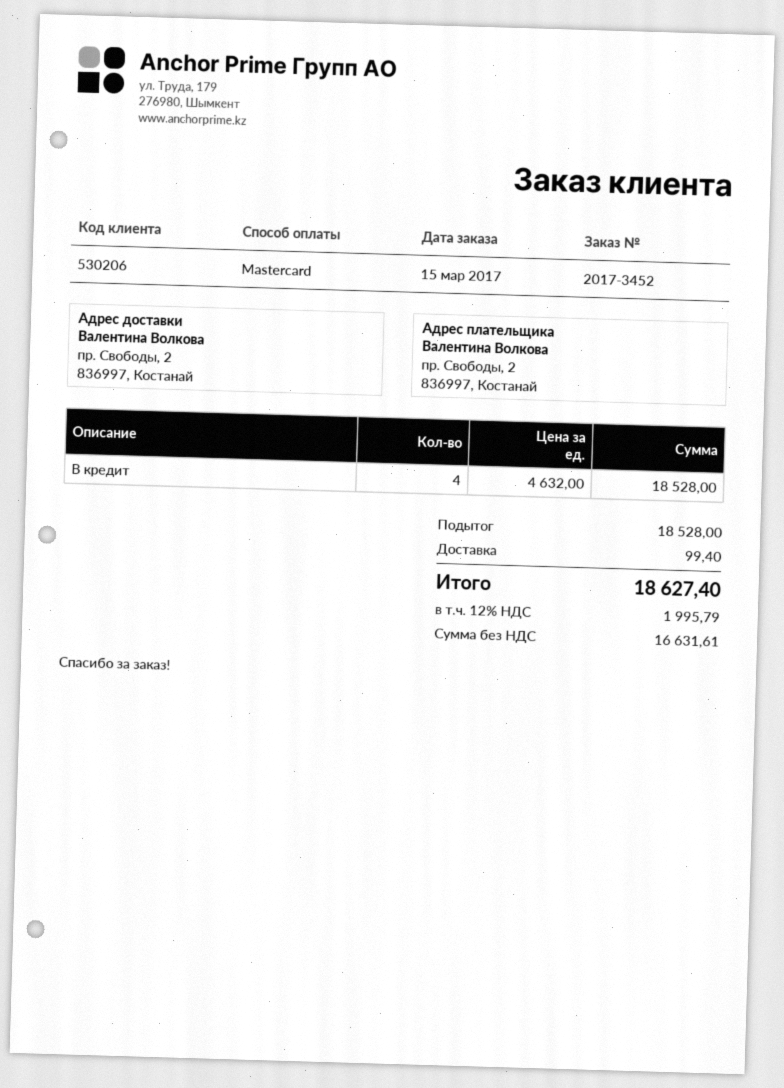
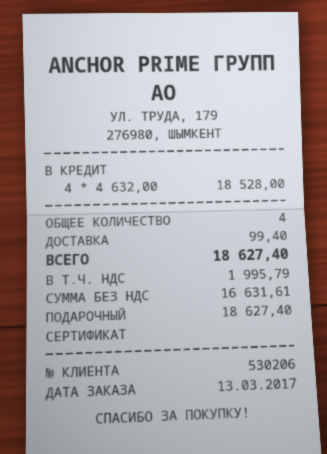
order date: 2017-03-15 -> 2017-03-13
payment method: Mastercard -> gift card

